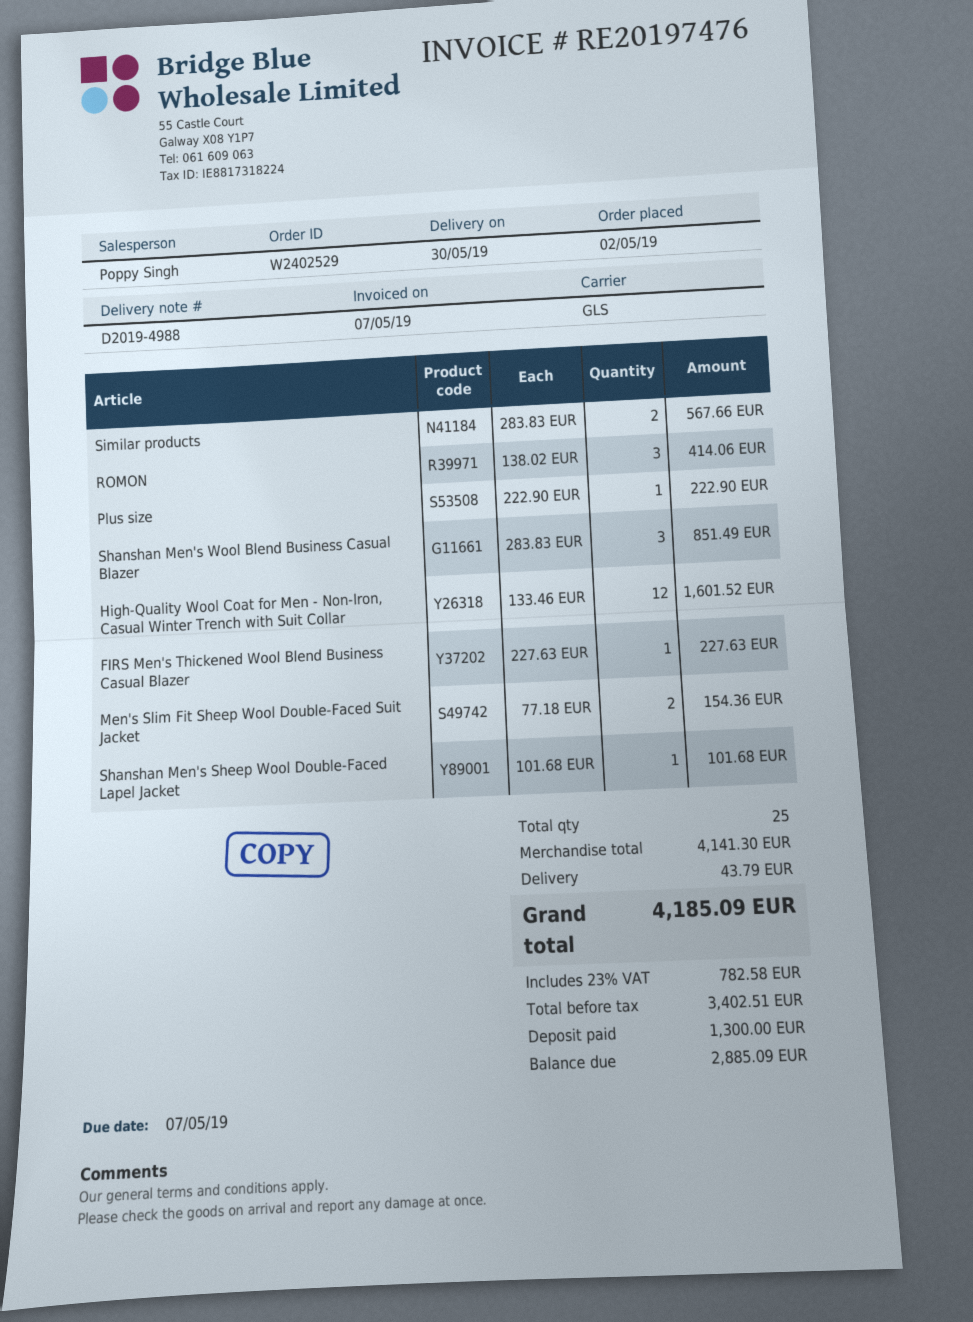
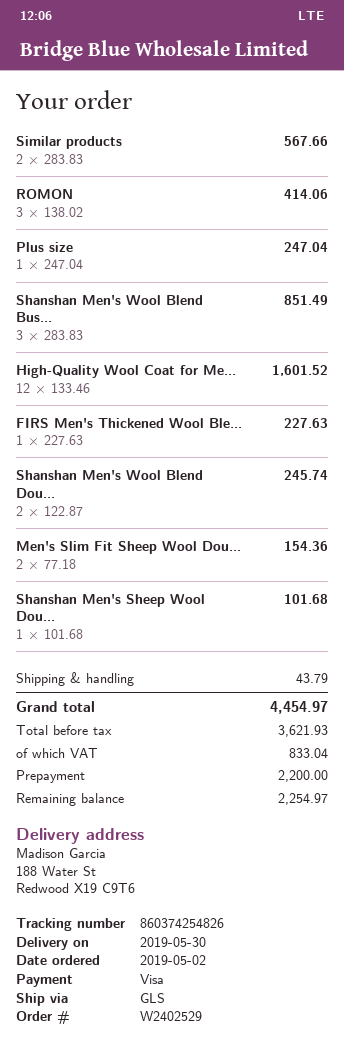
Plus size: 1 x 222.90 = 222.90 -> 1 x 247.04 = 247.04
Shanshan Men's Wool Blend Dou...: none -> 2 x 122.87 = 245.74
net: 3402.51 -> 3621.93
tax: 782.58 -> 833.04
total: 4185.09 -> 4454.97
deposit: 1300.00 -> 2200.00
balance: 2885.09 -> 2254.97

